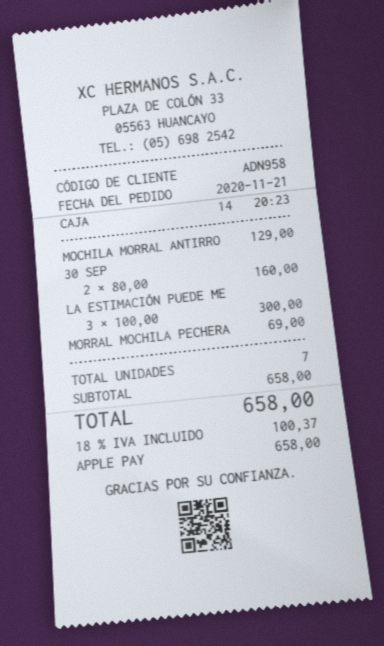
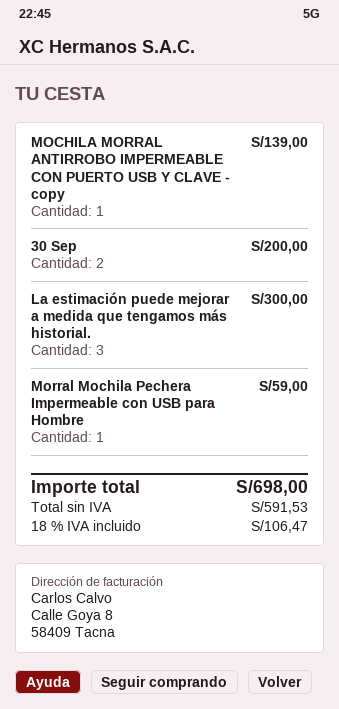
MOCHILA MORRAL ANTIRRO: 1 for 129.00 -> 1 for 139.00
30 SEP: 2 for 160.00 -> 2 for 200.00
MORRAL MOCHILA PECHERA: 1 for 69.00 -> 1 for 59.00
tax: 18% = 100.37 -> 18% = 106.47
total: 658.00 -> 698.00

